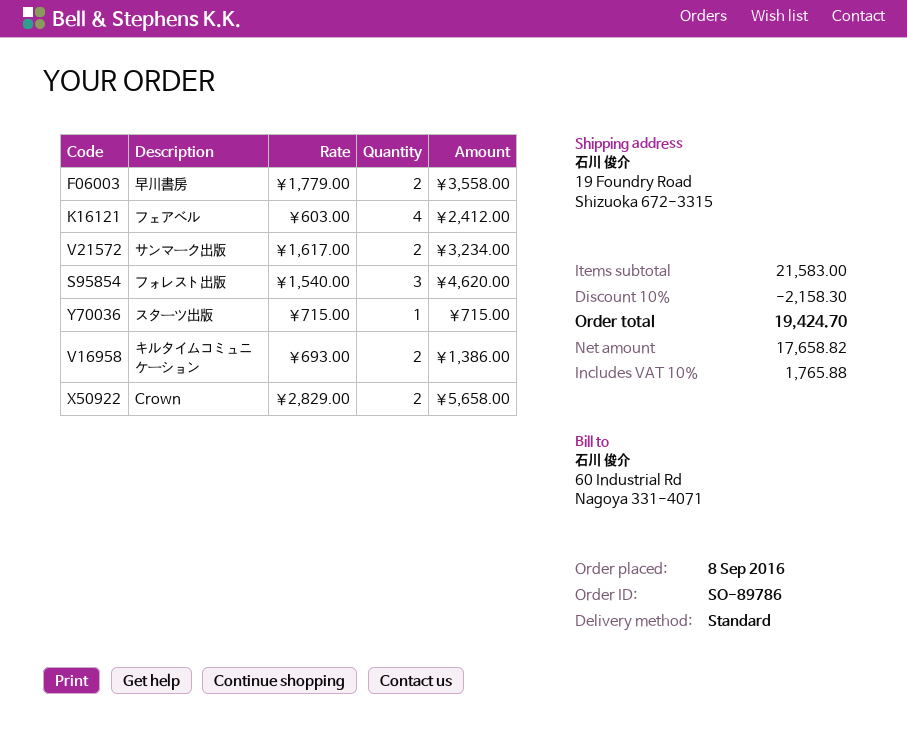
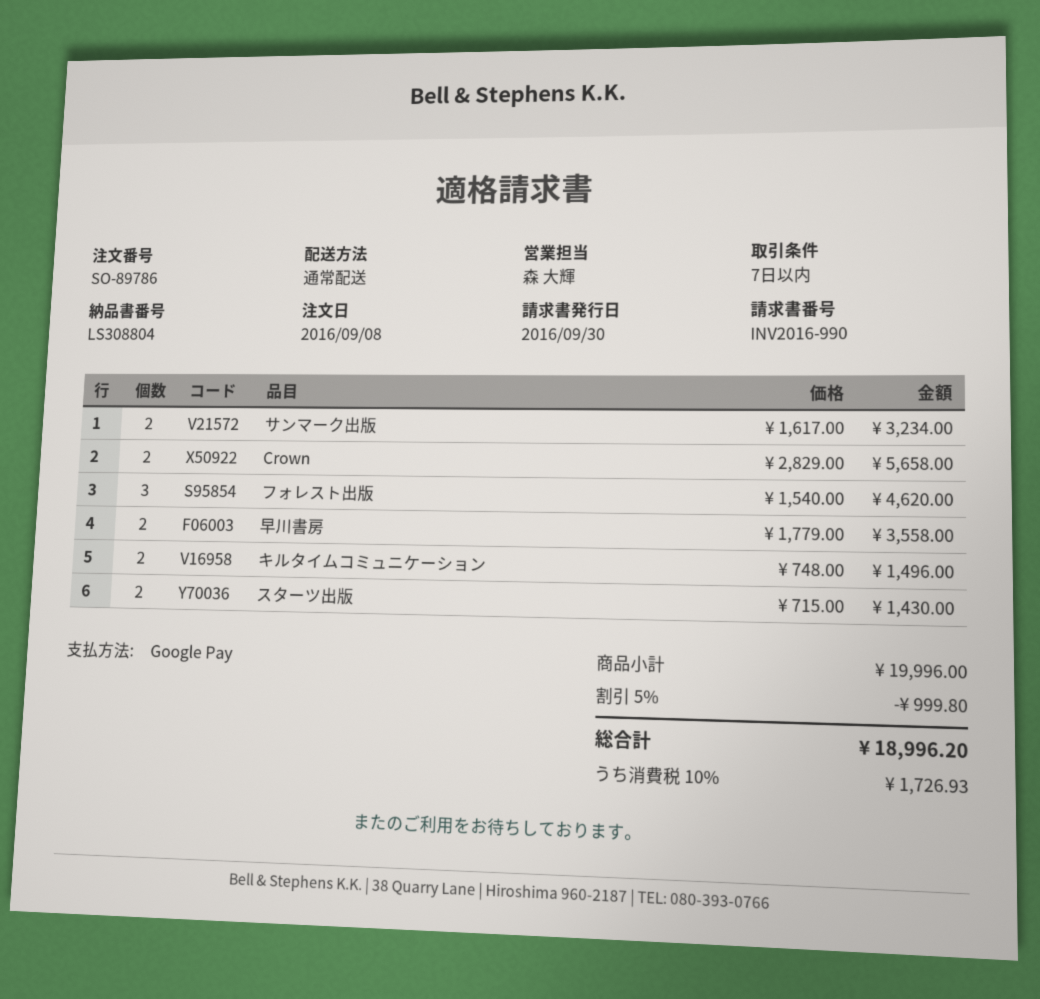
フェアベル: 4 x 603.00 = 2412.00 -> none
スターツ出版: 1 x 715.00 = 715.00 -> 2 x 715.00 = 1430.00
キルタイムコミュニケーション: 2 x 693.00 = 1386.00 -> 2 x 748.00 = 1496.00
subtotal: 21583.00 -> 19996.00
discount: 10% = 2158.30 -> 5% = 999.80
tax: 10% = 1765.88 -> 10% = 1726.93
total: 19424.70 -> 18996.20

